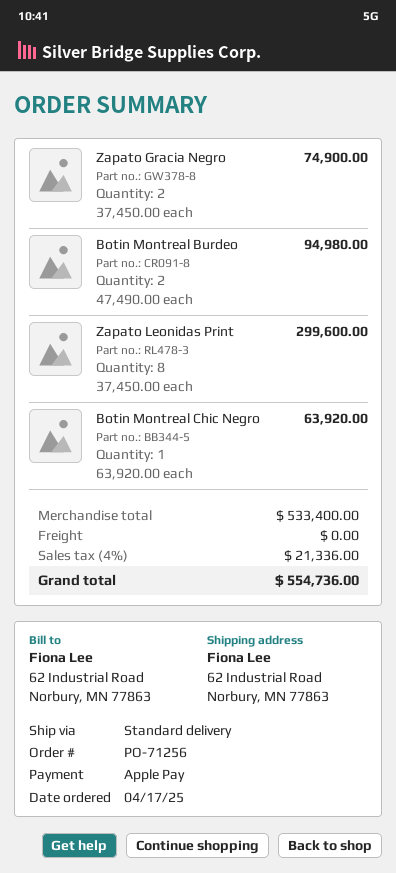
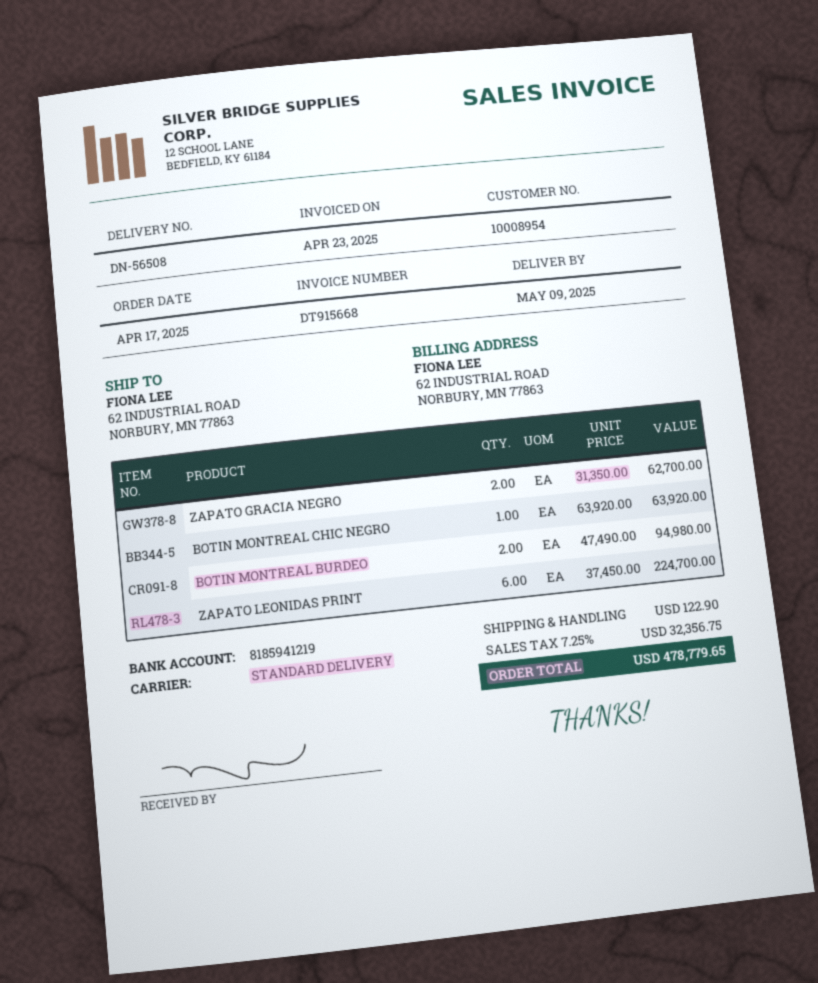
Zapato Gracia Negro: 2 x 37450.00 = 74900.00 -> 2 x 31350.00 = 62700.00
Zapato Leonidas Print: 8 x 37450.00 = 299600.00 -> 6 x 37450.00 = 224700.00
shipping: 0.00 -> 122.90
tax: 4% = 21336.00 -> 7.25% = 32356.75
total: 554736.00 -> 478779.65

